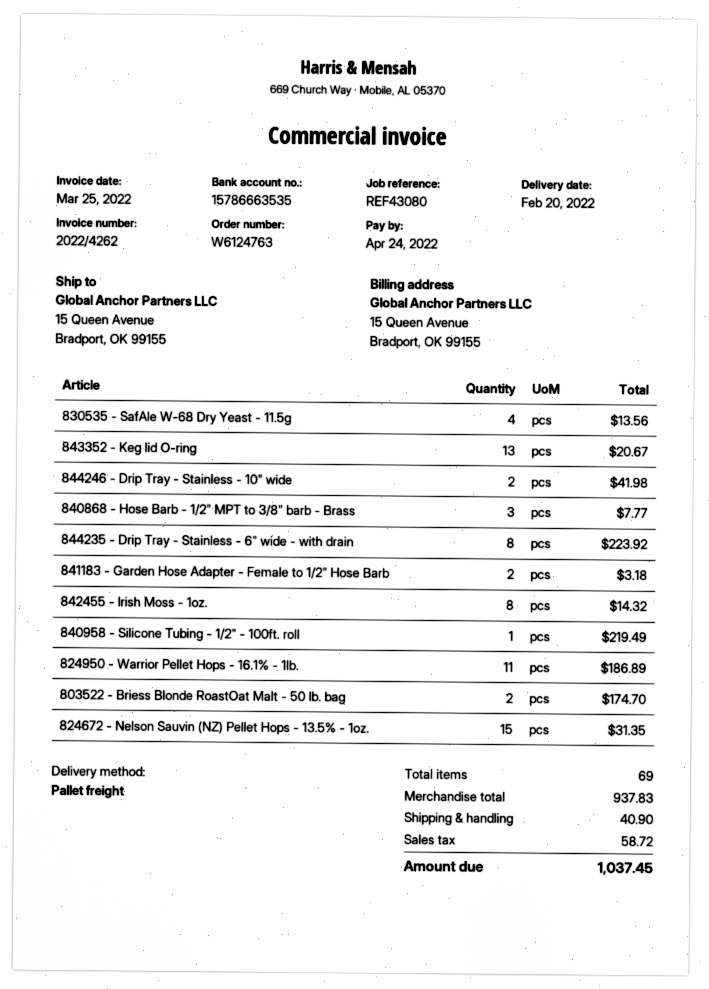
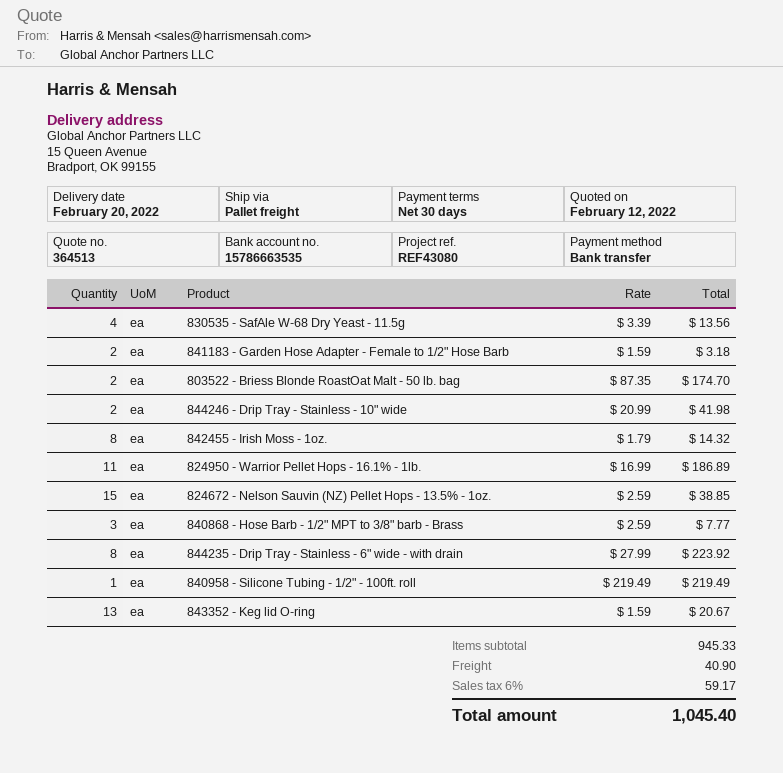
824672 - Nelson Sauvin (NZ) Pellet Hops - 13.5% - 1oz.: 15 for 31.35 -> 15 for 38.85
subtotal: 937.83 -> 945.33
tax: 58.72 -> 59.17
total: 1037.45 -> 1045.40

